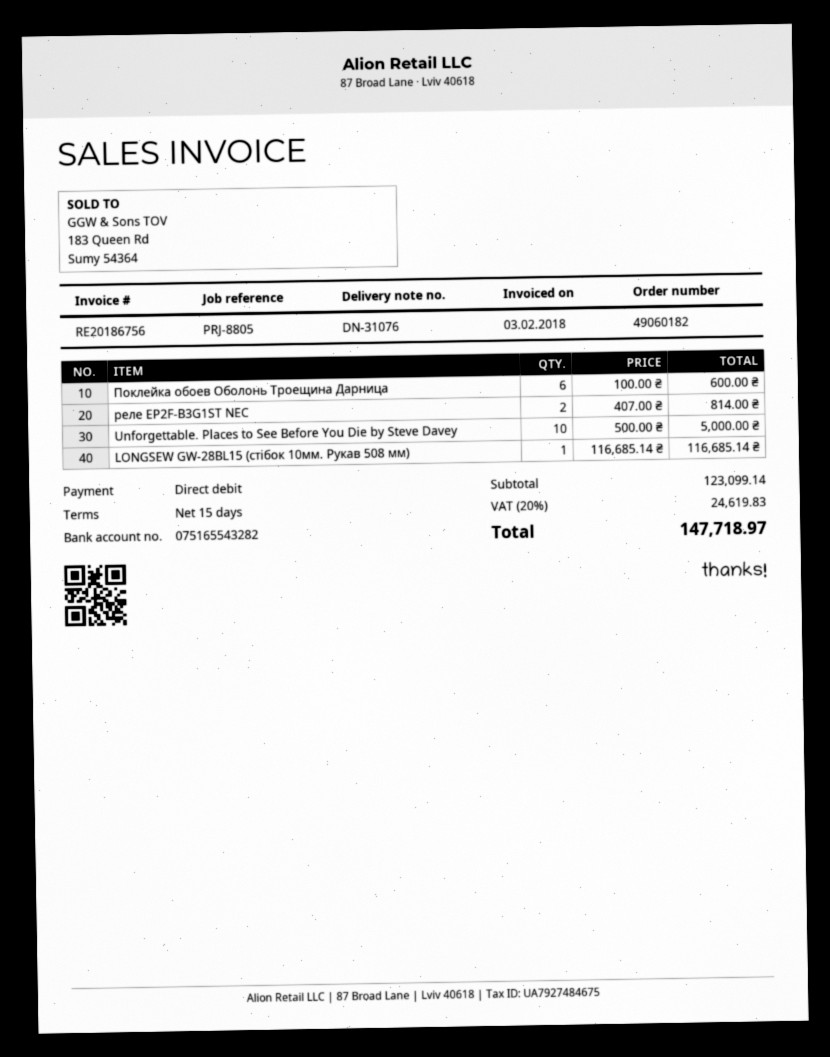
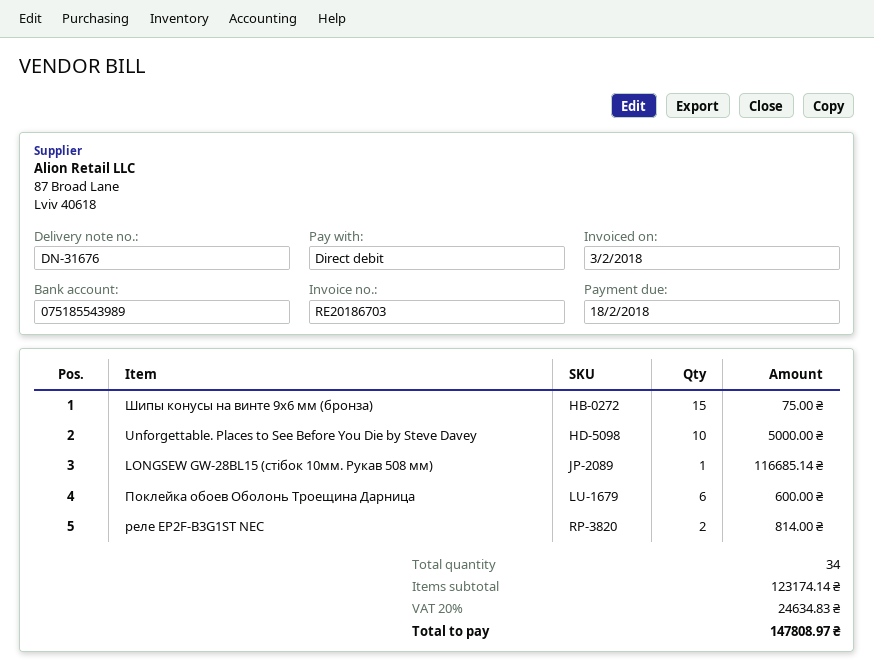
delivery note number: DN-31076 -> DN-31676
invoice number: RE20186756 -> RE20186703
bank account: 075165543282 -> 075185543989
Шипы конусы на винте 9x6 мм (бронза): none -> 15 for 75.00
subtotal: 123099.14 -> 123174.14
tax: 20% = 24619.83 -> 20% = 24634.83
total: 147718.97 -> 147808.97

